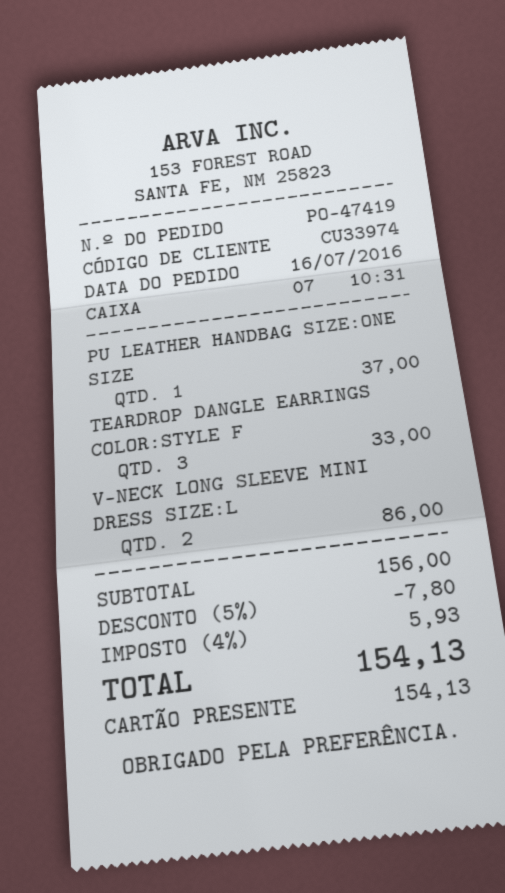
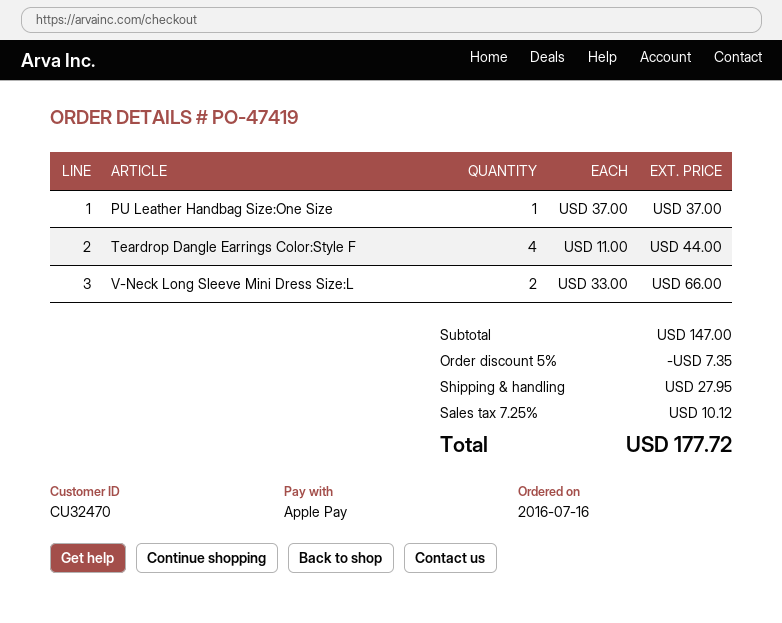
customer number: CU33974 -> CU32470
payment method: gift card -> Apple Pay
TEARDROP DANGLE EARRINGS COLOR:STYLE F: 3 for 33.00 -> 4 for 44.00
V-NECK LONG SLEEVE MINI DRESS SIZE:L: 2 for 86.00 -> 2 for 66.00
subtotal: 156.00 -> 147.00
discount: 5% = 7.80 -> 5% = 7.35
shipping: none -> 27.95
tax: 4% = 5.93 -> 7.25% = 10.12
total: 154.13 -> 177.72

